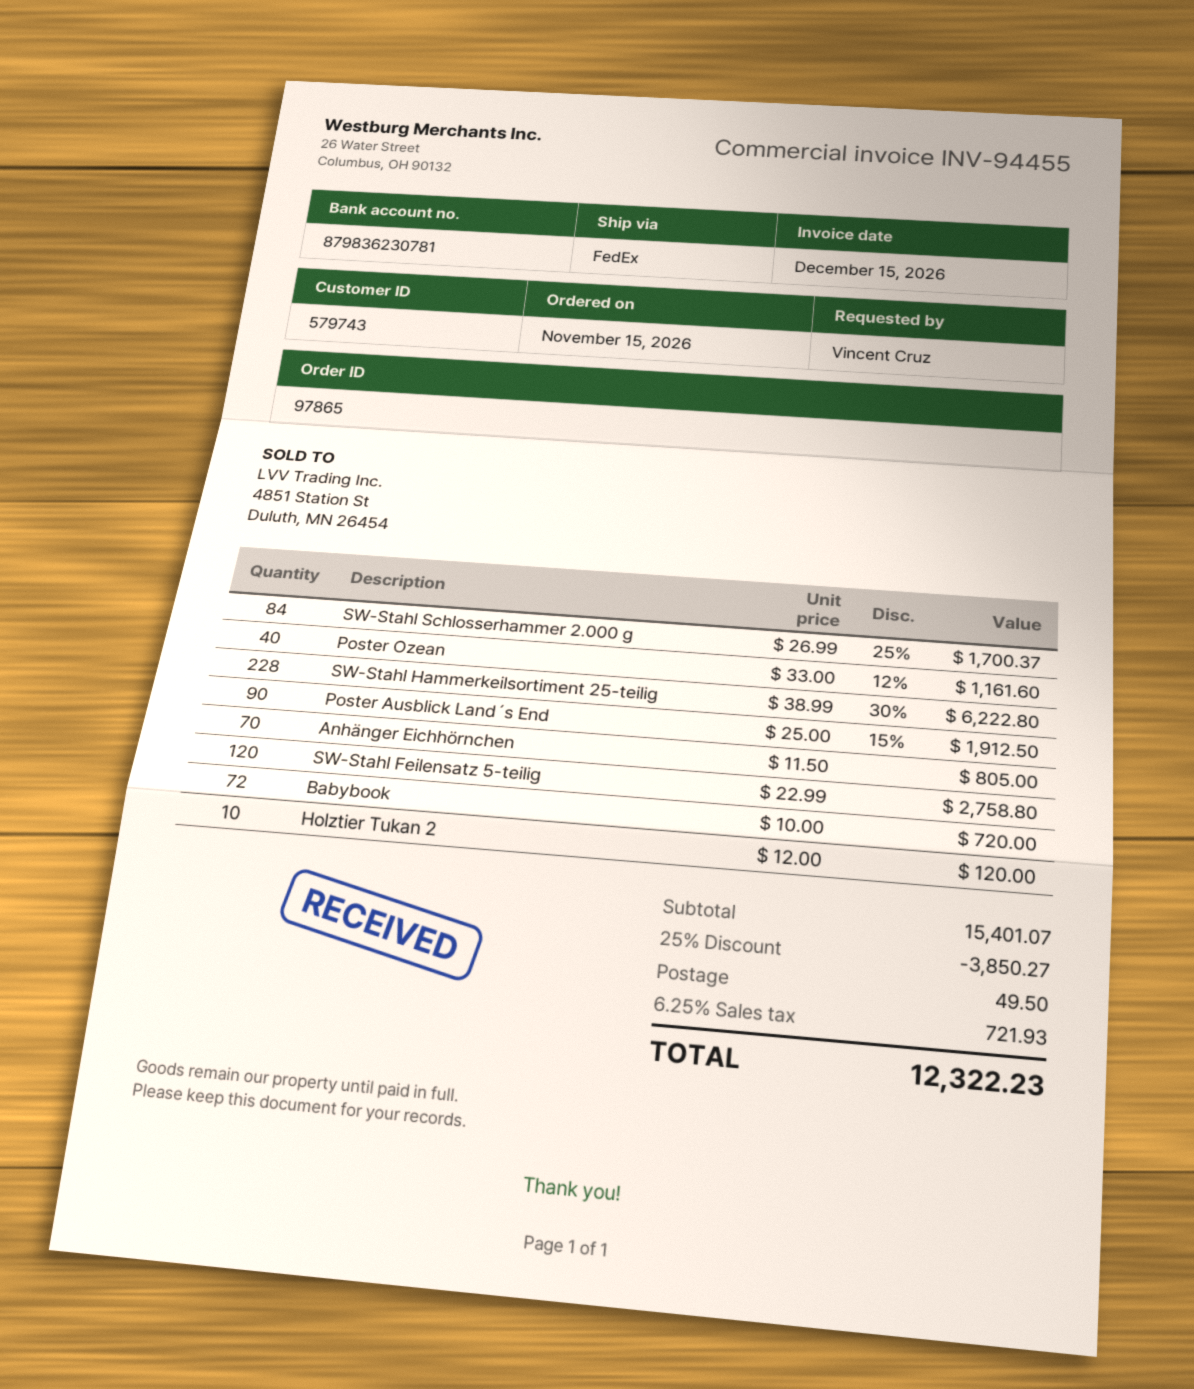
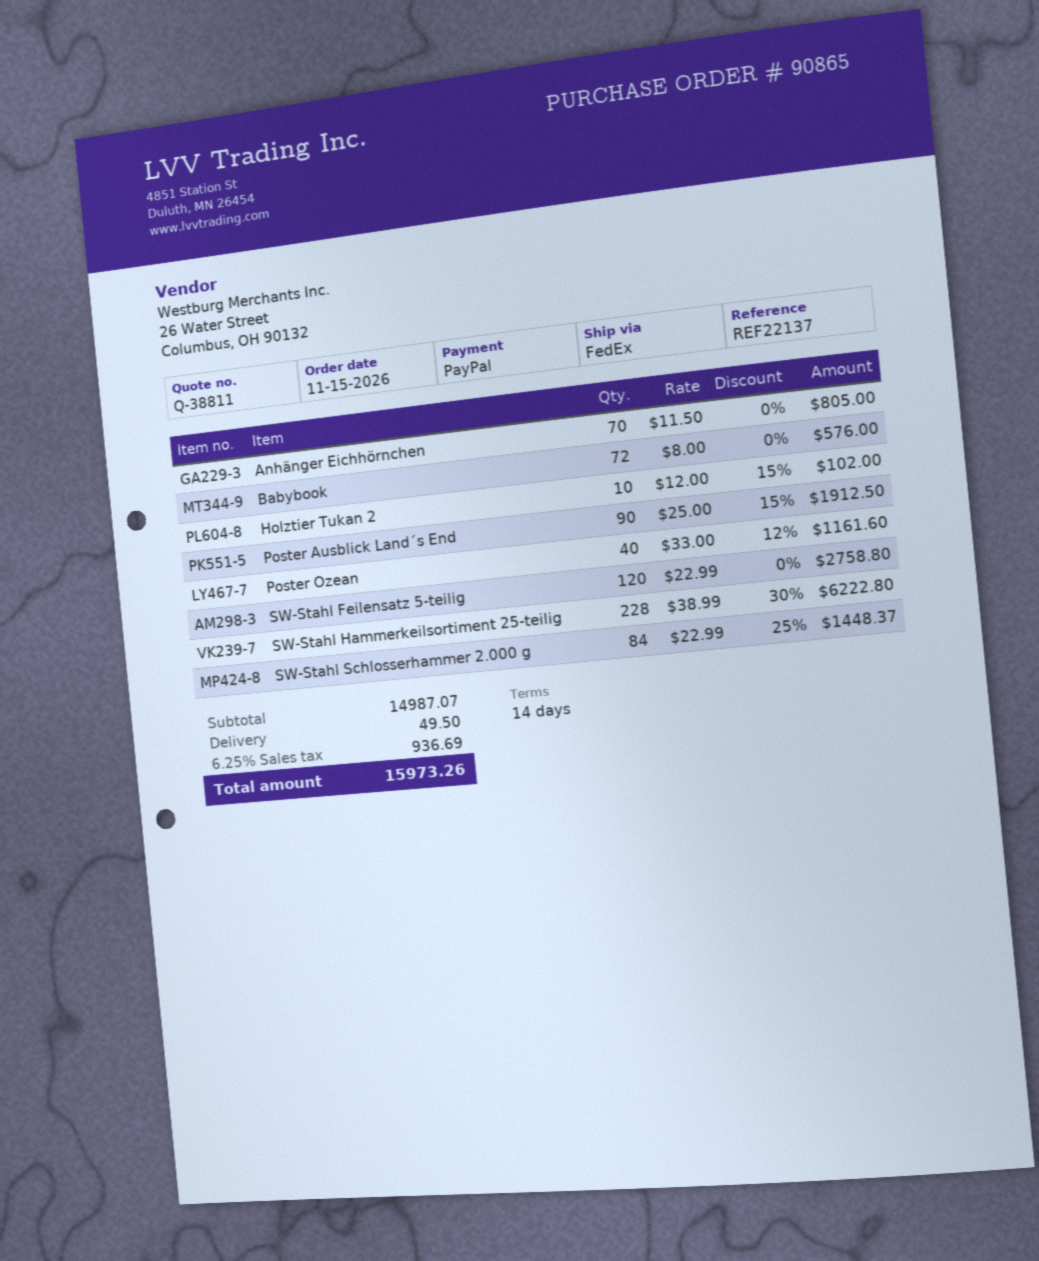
order number: 97865 -> 90865
SW-Stahl Schlosserhammer 2.000 g: 84 x 26.99 - 25% = 1700.37 -> 84 x 22.99 - 25% = 1448.37
Babybook: 72 x 10.00 = 720.00 -> 72 x 8.00 = 576.00
Holztier Tukan 2: 10 x 12.00 = 120.00 -> 10 x 12.00 - 15% = 102.00
subtotal: 15401.07 -> 14987.07
discount: 25% = 3850.27 -> none
tax: 6.25% = 721.93 -> 6.25% = 936.69
total: 12322.23 -> 15973.26

